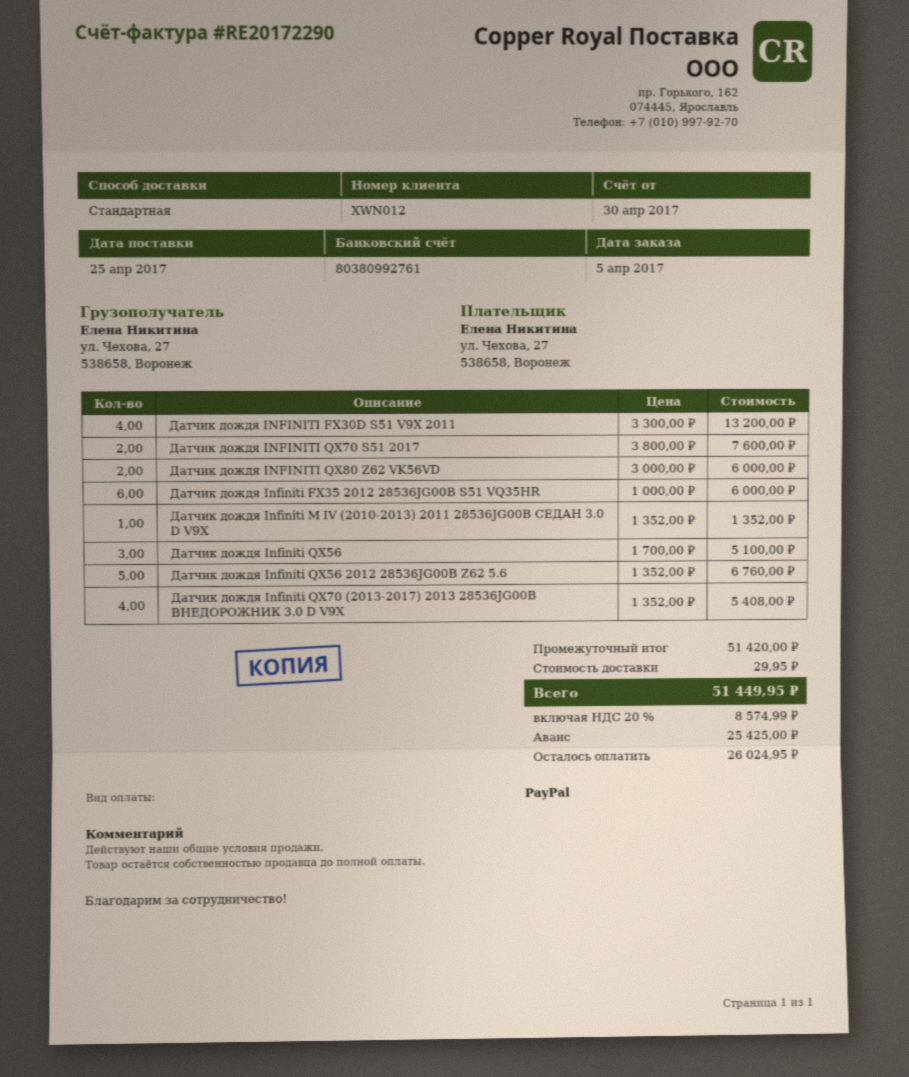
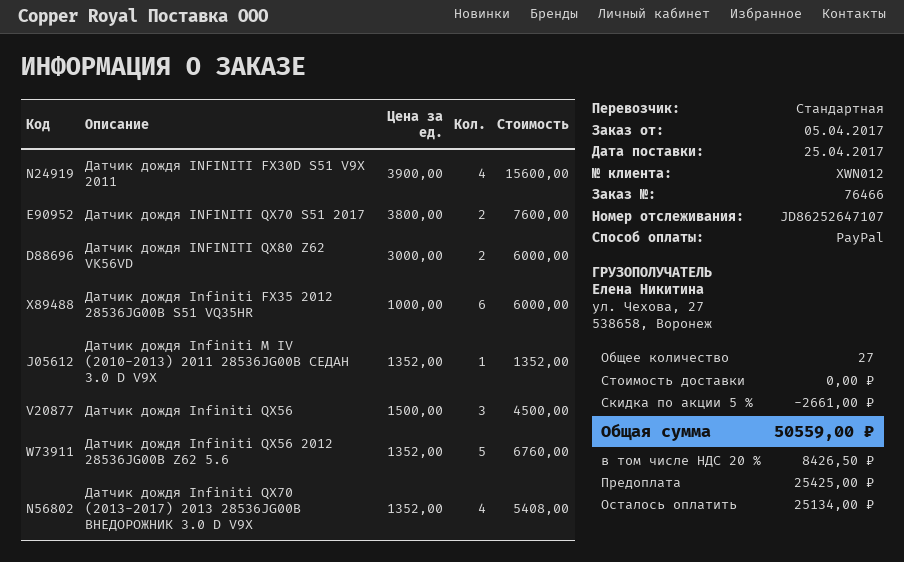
Датчик дождя INFINITI FX30D S51 V9X 2011: 4 x 3300.00 = 13200.00 -> 4 x 3900.00 = 15600.00
Датчик дождя Infiniti QX56: 3 x 1700.00 = 5100.00 -> 3 x 1500.00 = 4500.00
discount: none -> 5% = 2661.00
shipping: 29.95 -> 0.00
tax: 20% = 8574.99 -> 20% = 8426.50
total: 51449.95 -> 50559.00
balance: 26024.95 -> 25134.00

